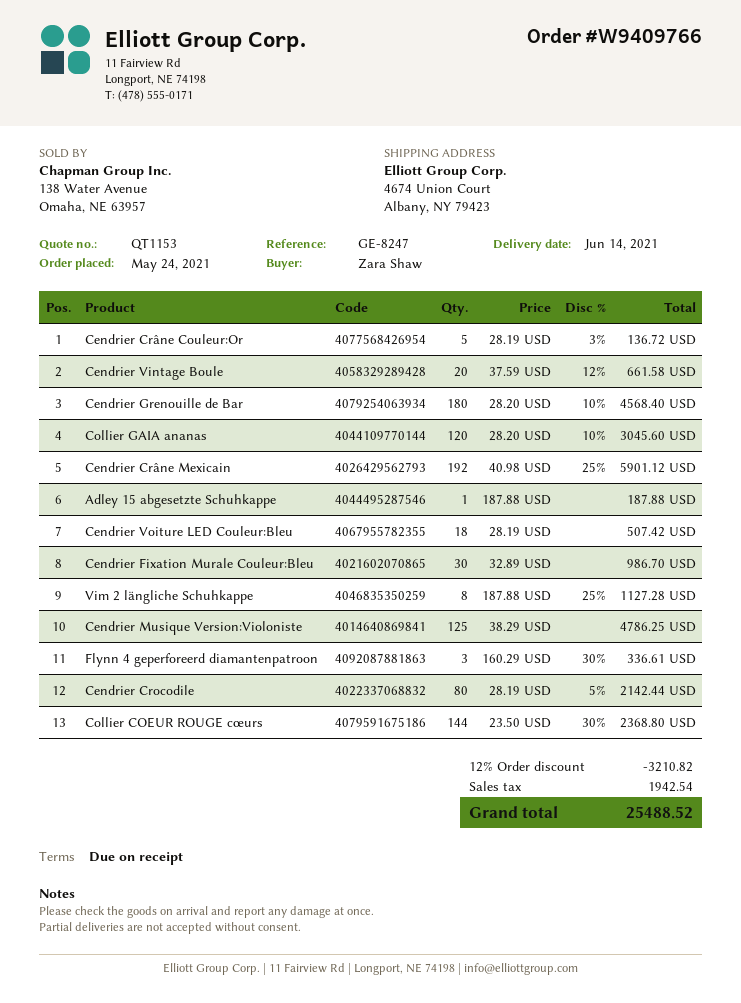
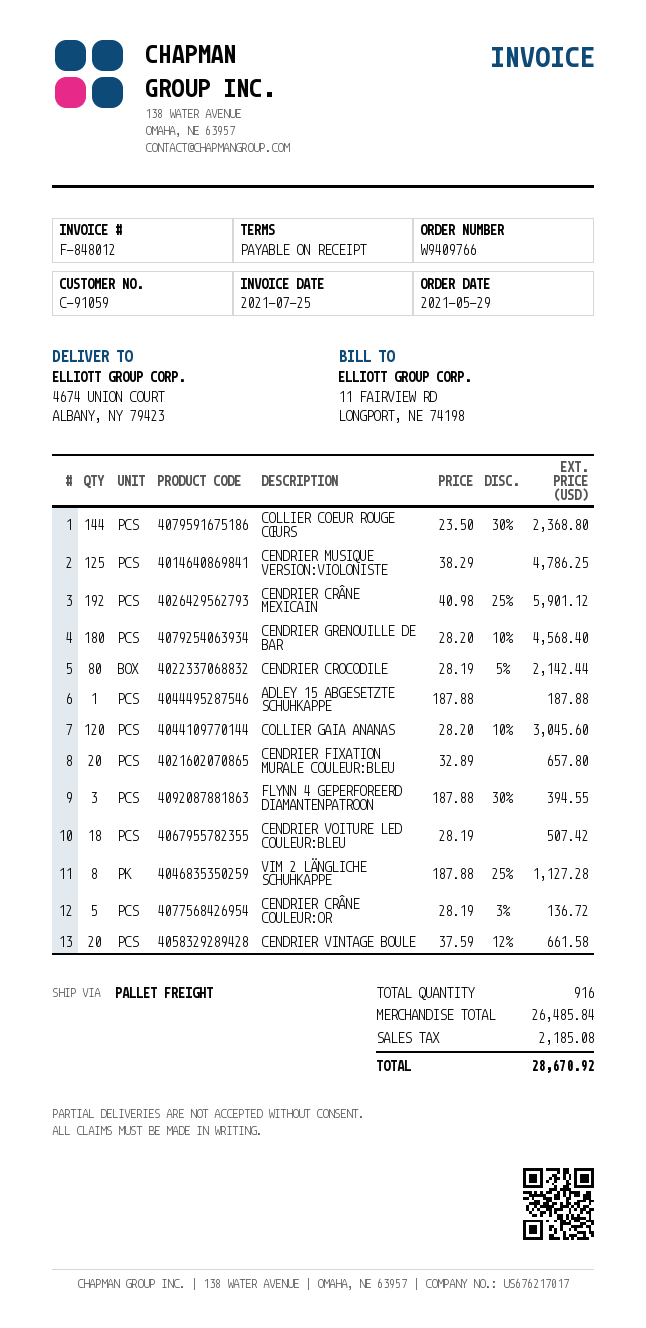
order date: 2021-05-24 -> 2021-05-29
Cendrier Fixation Murale Couleur:Bleu: 30 x 32.89 = 986.70 -> 20 x 32.89 = 657.80
Flynn 4 geperforeerd diamantenpatroon: 3 x 160.29 - 30% = 336.61 -> 3 x 187.88 - 30% = 394.55
discount: 12% = 3210.82 -> none
tax: 1942.54 -> 2185.08
total: 25488.52 -> 28670.92

